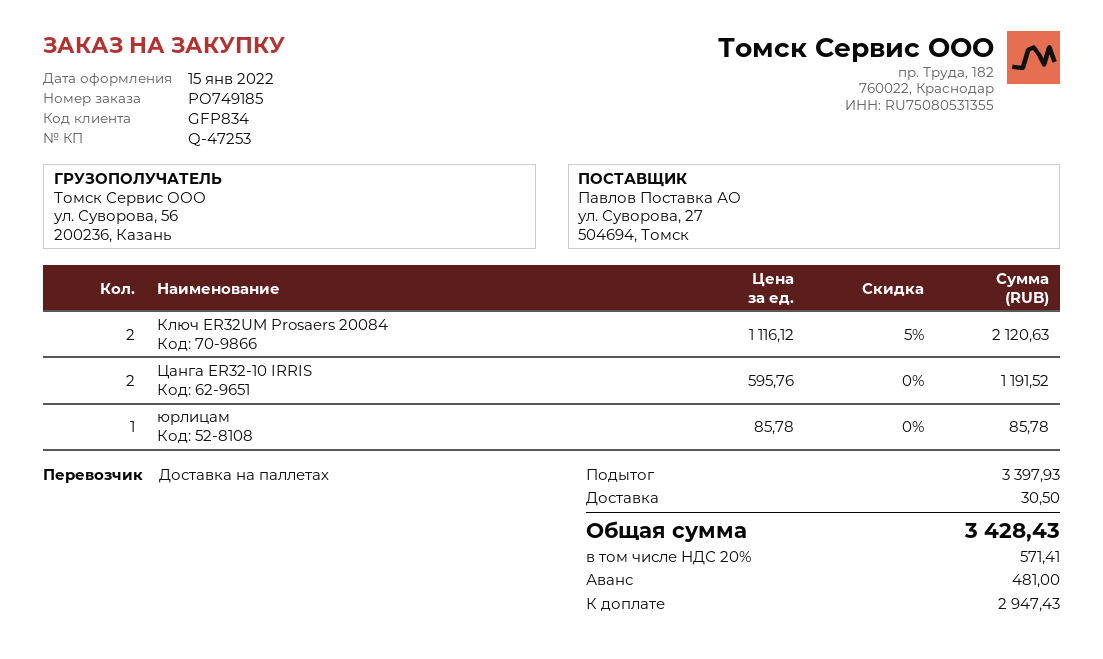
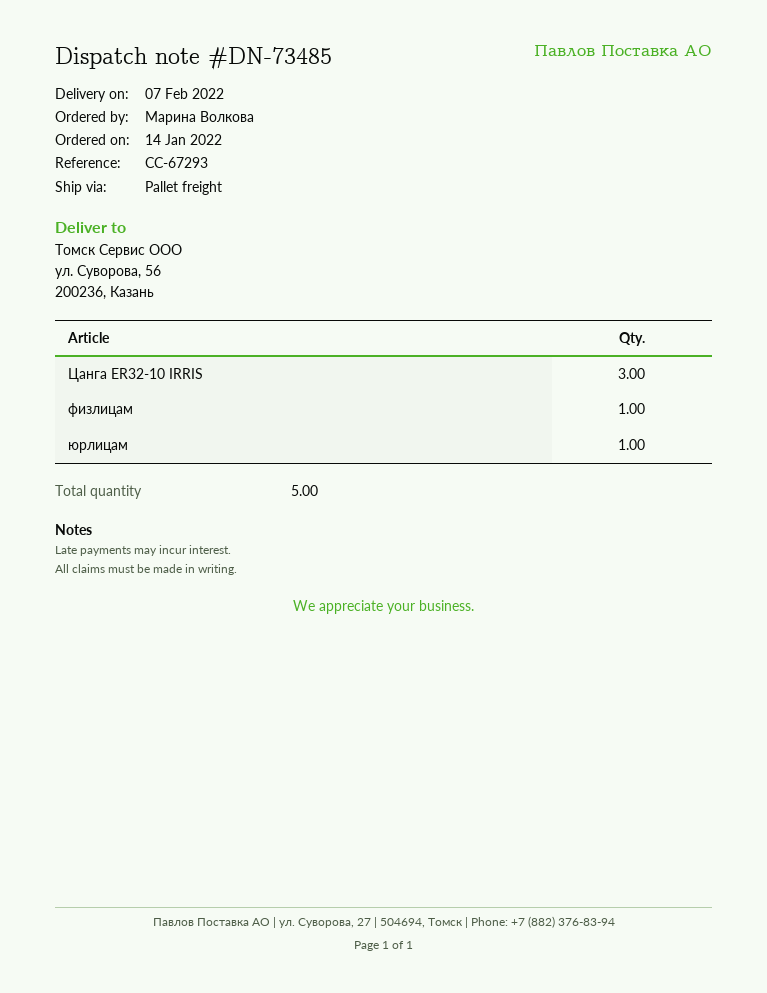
order date: 2022-01-15 -> 2022-01-14
Ключ ER32UM Prosaers 20084: 2 -> none
Цанга ER32-10 IRRIS: 2 -> 3
физлицам: none -> 1

